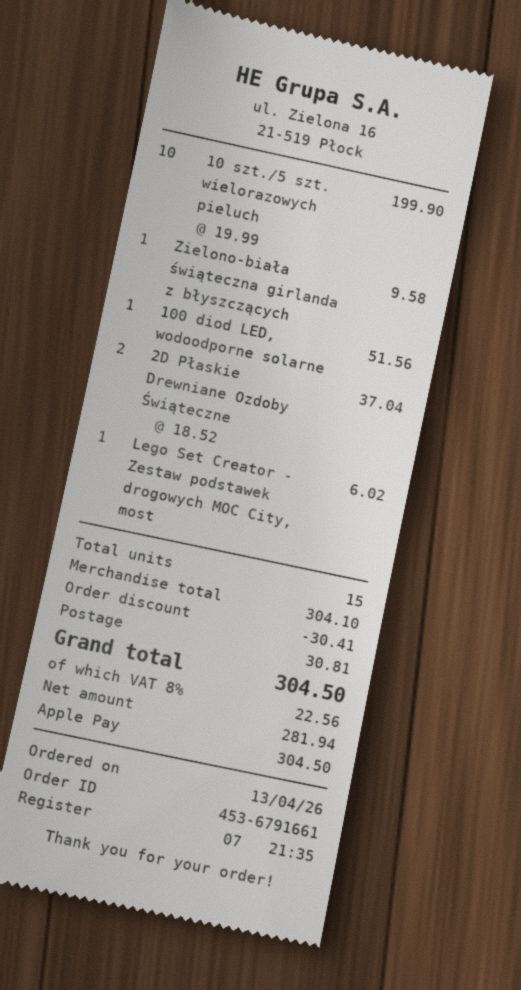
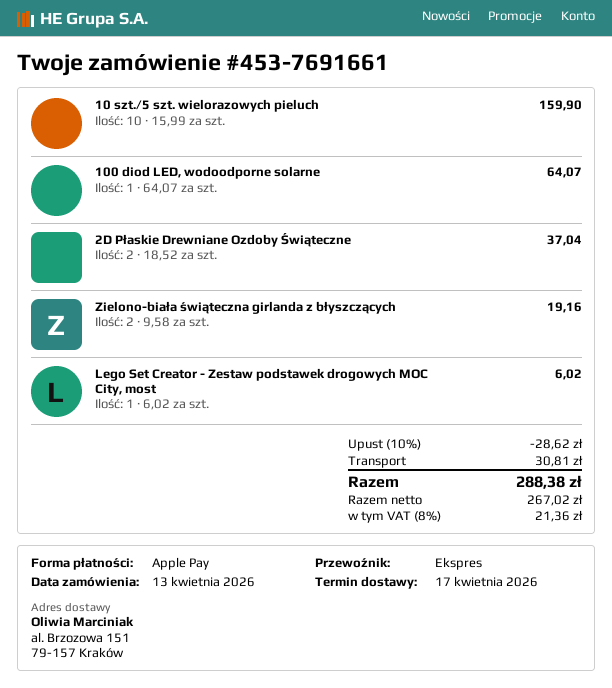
order number: 453-6791661 -> 453-7691661
10 szt./5 szt. wielorazowych pieluch: 10 x 19.99 = 199.90 -> 10 x 15.99 = 159.90
Zielono-biała świąteczna girlanda z błyszczących: 1 x 9.58 = 9.58 -> 2 x 9.58 = 19.16
100 diod LED, wodoodporne solarne: 1 x 51.56 = 51.56 -> 1 x 64.07 = 64.07
discount: 30.41 -> 28.62
net: 281.94 -> 267.02
tax: 8% = 22.56 -> 8% = 21.36
total: 304.50 -> 288.38

